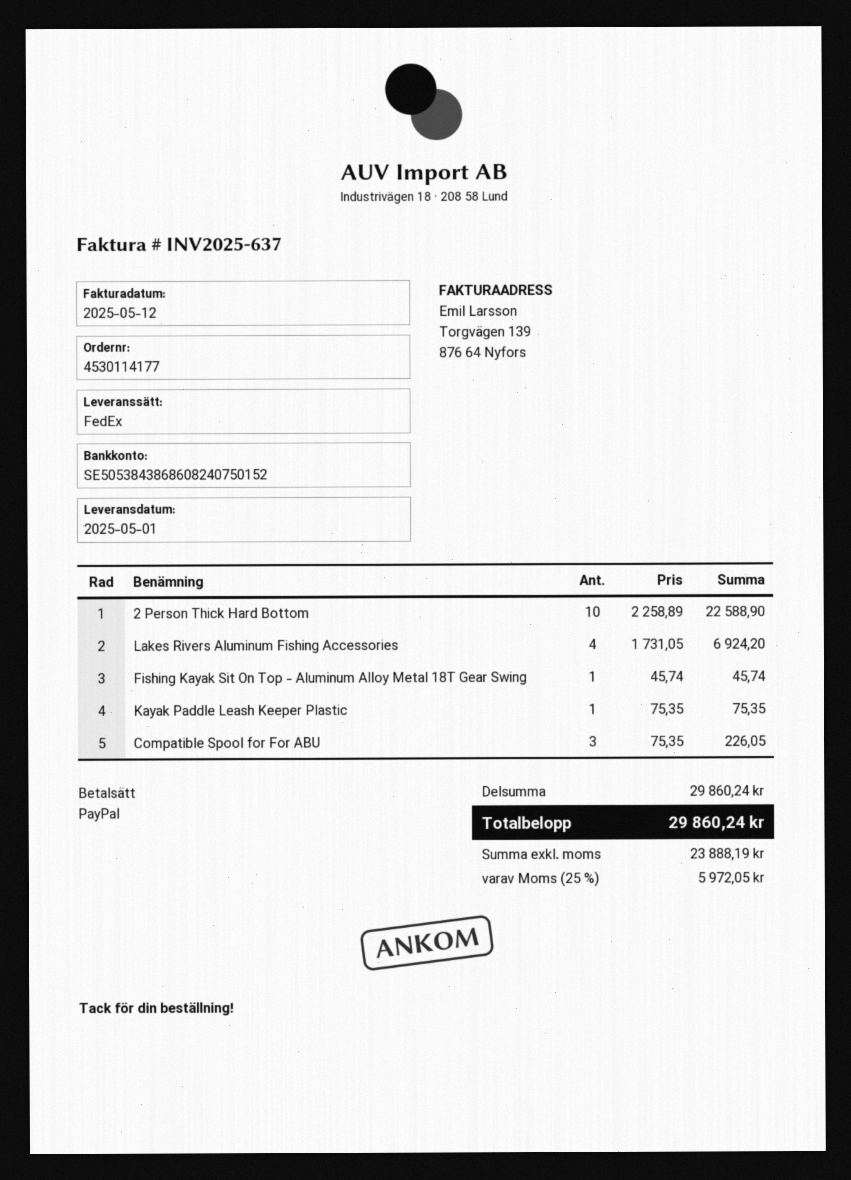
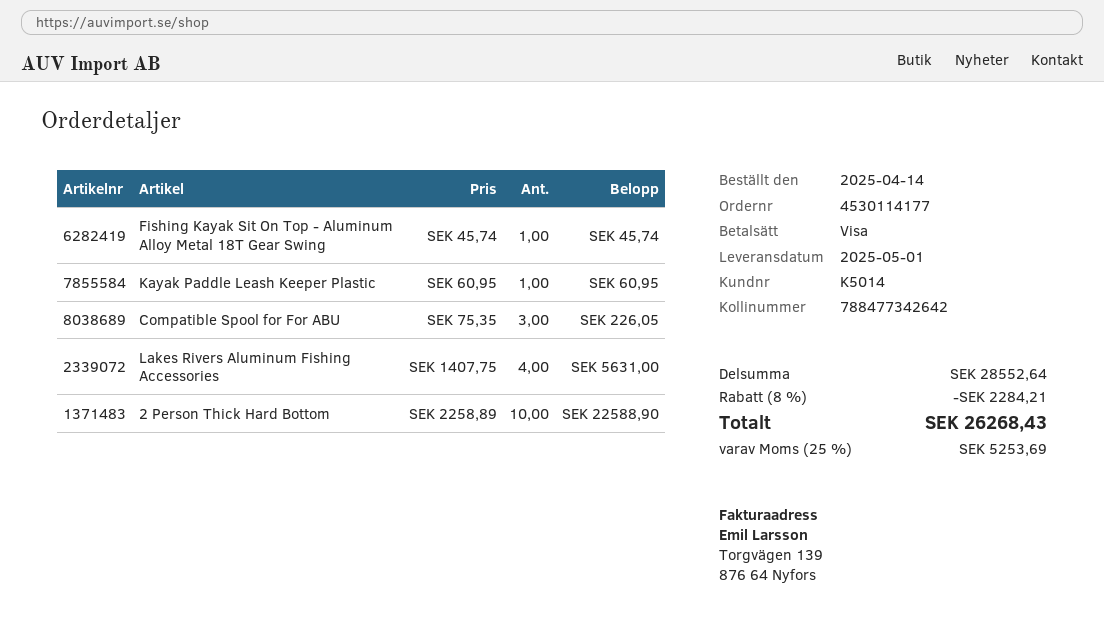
payment method: PayPal -> Visa
Lakes Rivers Aluminum Fishing Accessories: 4 x 1731.05 = 6924.20 -> 4 x 1407.75 = 5631.00
Kayak Paddle Leash Keeper Plastic: 1 x 75.35 = 75.35 -> 1 x 60.95 = 60.95
subtotal: 29860.24 -> 28552.64
discount: none -> 8% = 2284.21
tax: 25% = 5972.05 -> 25% = 5253.69
total: 29860.24 -> 26268.43

